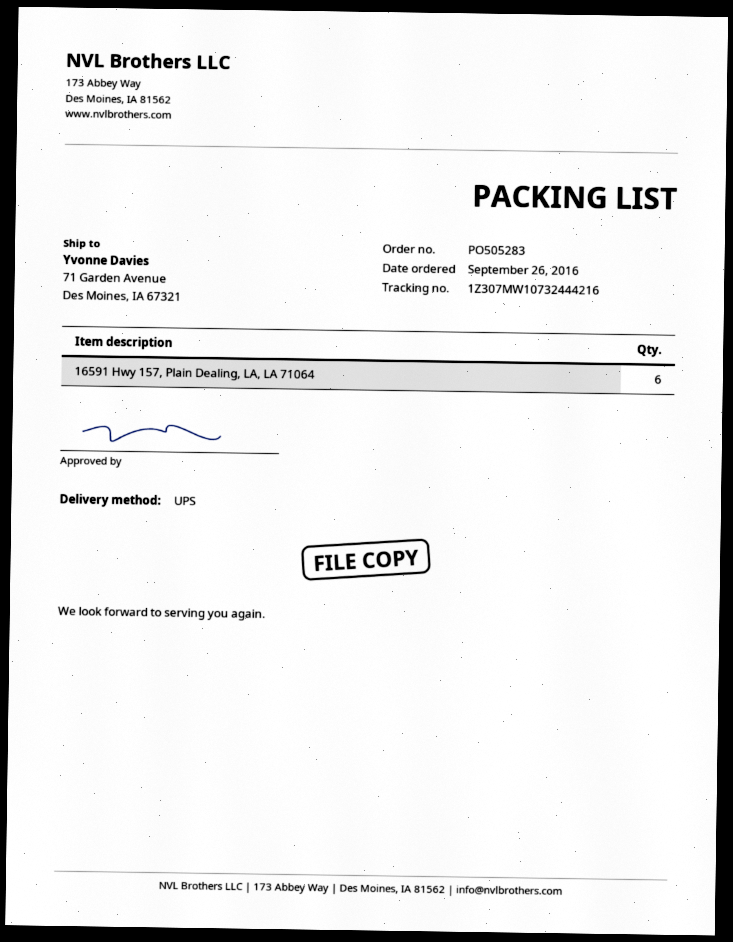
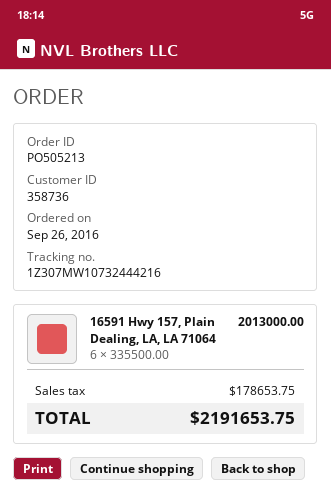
order number: PO505283 -> PO505213

